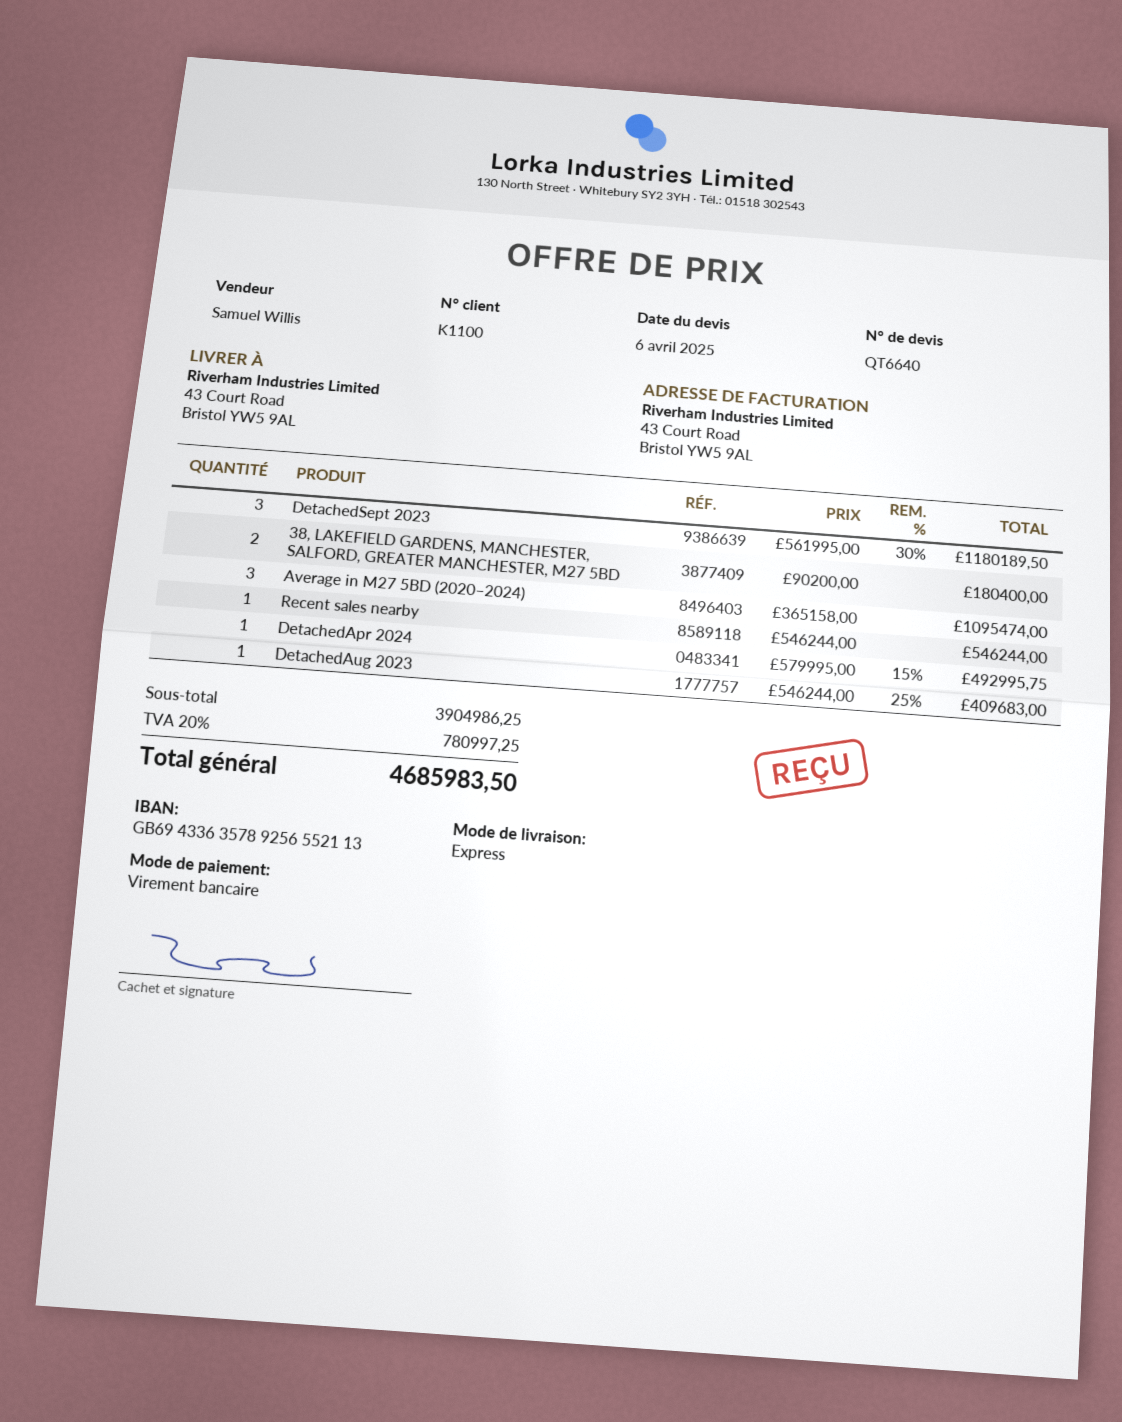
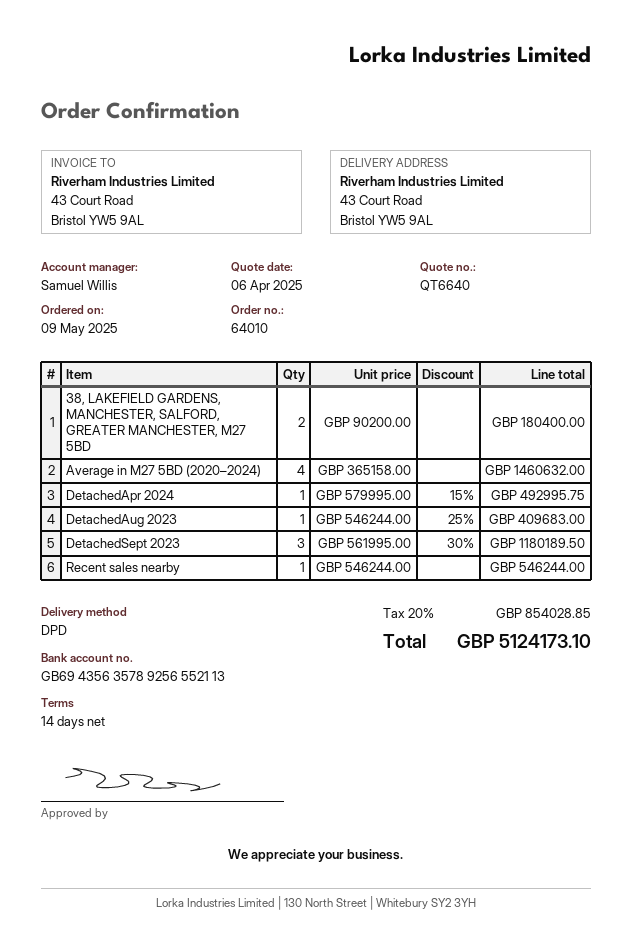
bank account: GB69433635789256552113 -> GB69435635789256552113
shipping method: express -> DPD
Average in M27 5BD (2020–2024): 3 x 365158.00 = 1095474.00 -> 4 x 365158.00 = 1460632.00
tax: 20% = 780997.25 -> 20% = 854028.85
total: 4685983.50 -> 5124173.10

